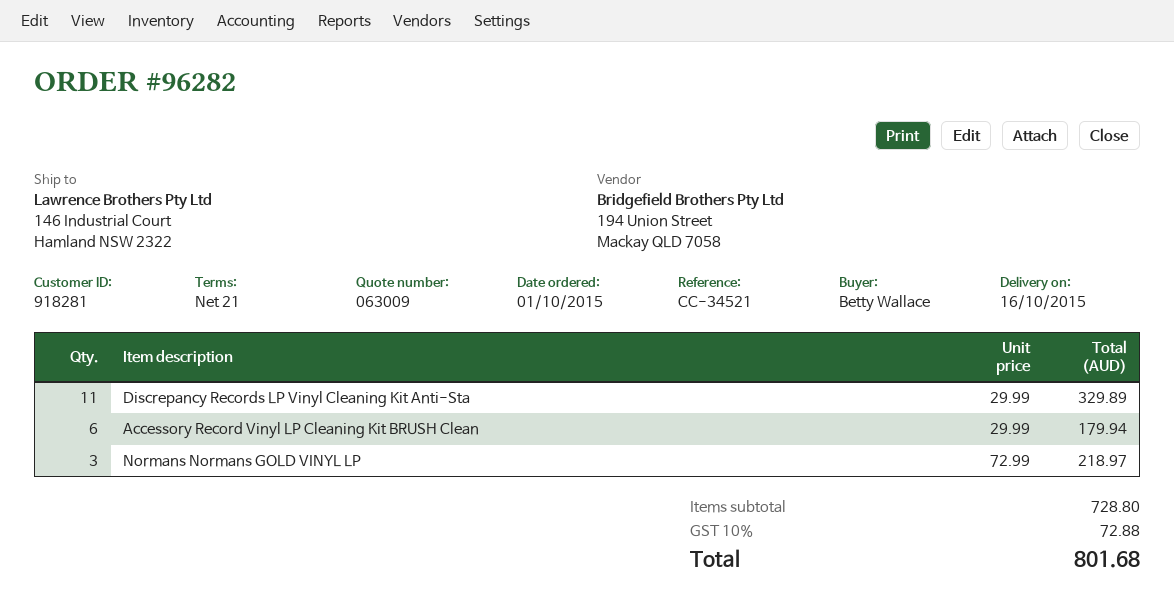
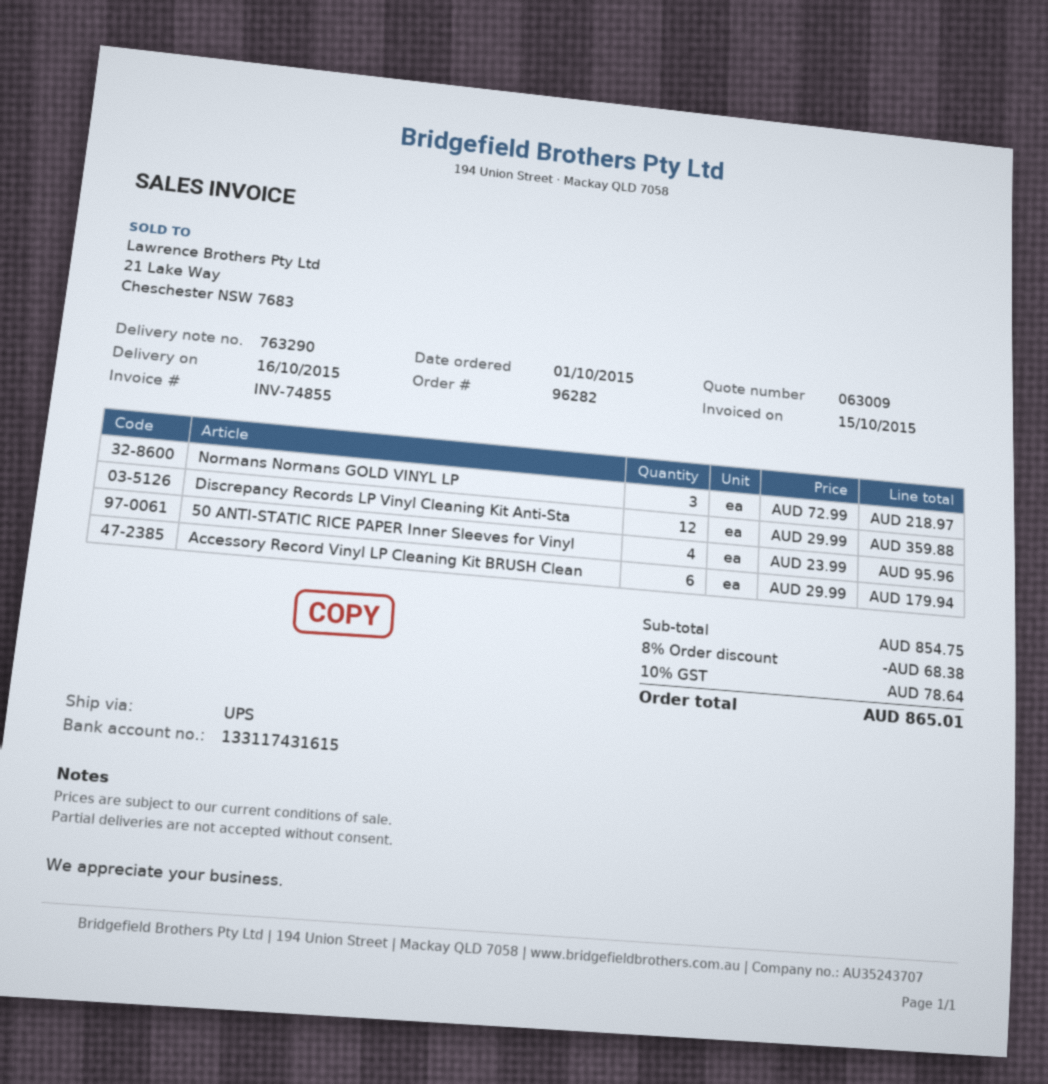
Discrepancy Records LP Vinyl Cleaning Kit Anti-Sta: 11 x 29.99 = 329.89 -> 12 x 29.99 = 359.88
50 ANTI-STATIC RICE PAPER Inner Sleeves for Vinyl: none -> 4 x 23.99 = 95.96
subtotal: 728.80 -> 854.75
discount: none -> 8% = 68.38
tax: 10% = 72.88 -> 10% = 78.64
total: 801.68 -> 865.01

